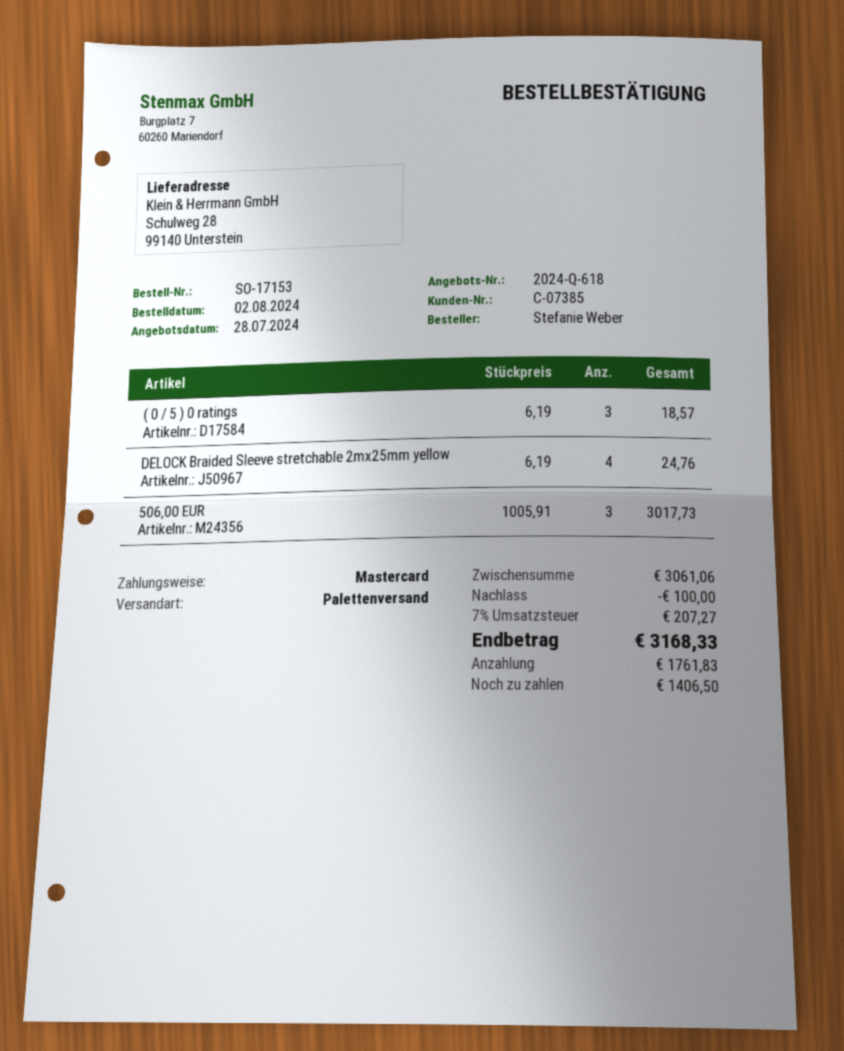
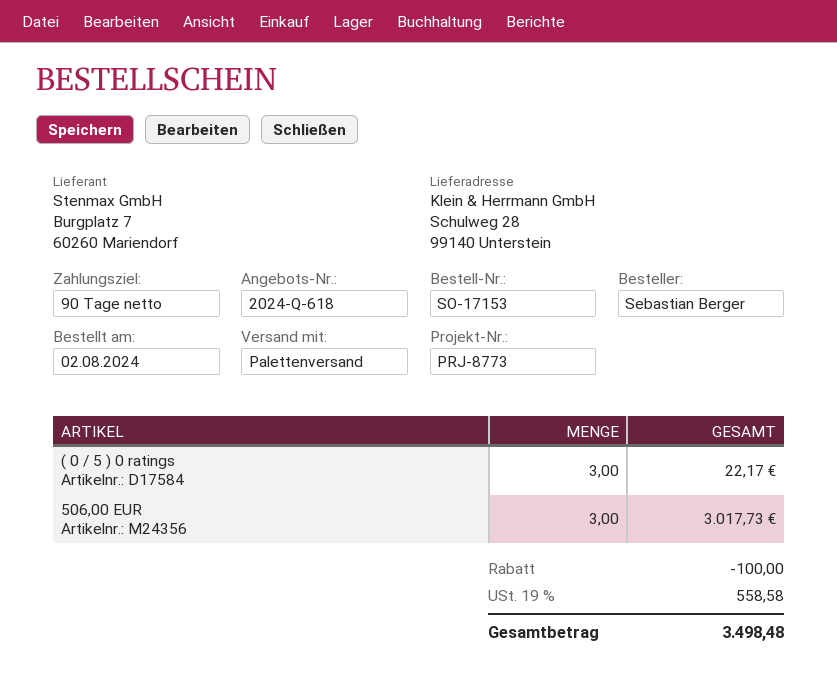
ordered by: Stefanie Weber -> Sebastian Berger
( 0 / 5 ) 0 ratings: 3 for 18.57 -> 3 for 22.17
DELOCK Braided Sleeve stretchable 2mx25mm yellow: 4 for 24.76 -> none
tax: 7% = 207.27 -> 19% = 558.58
total: 3168.33 -> 3498.48

